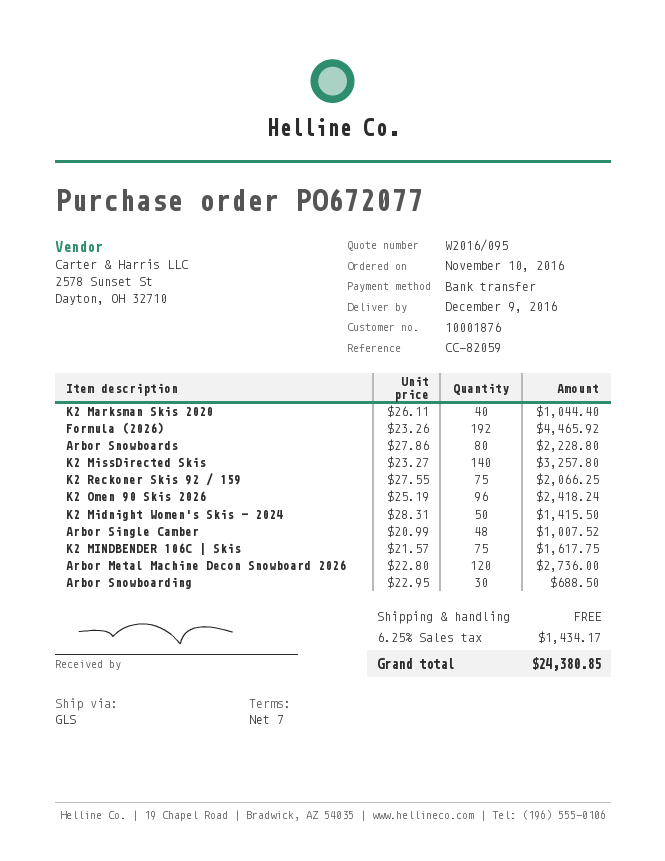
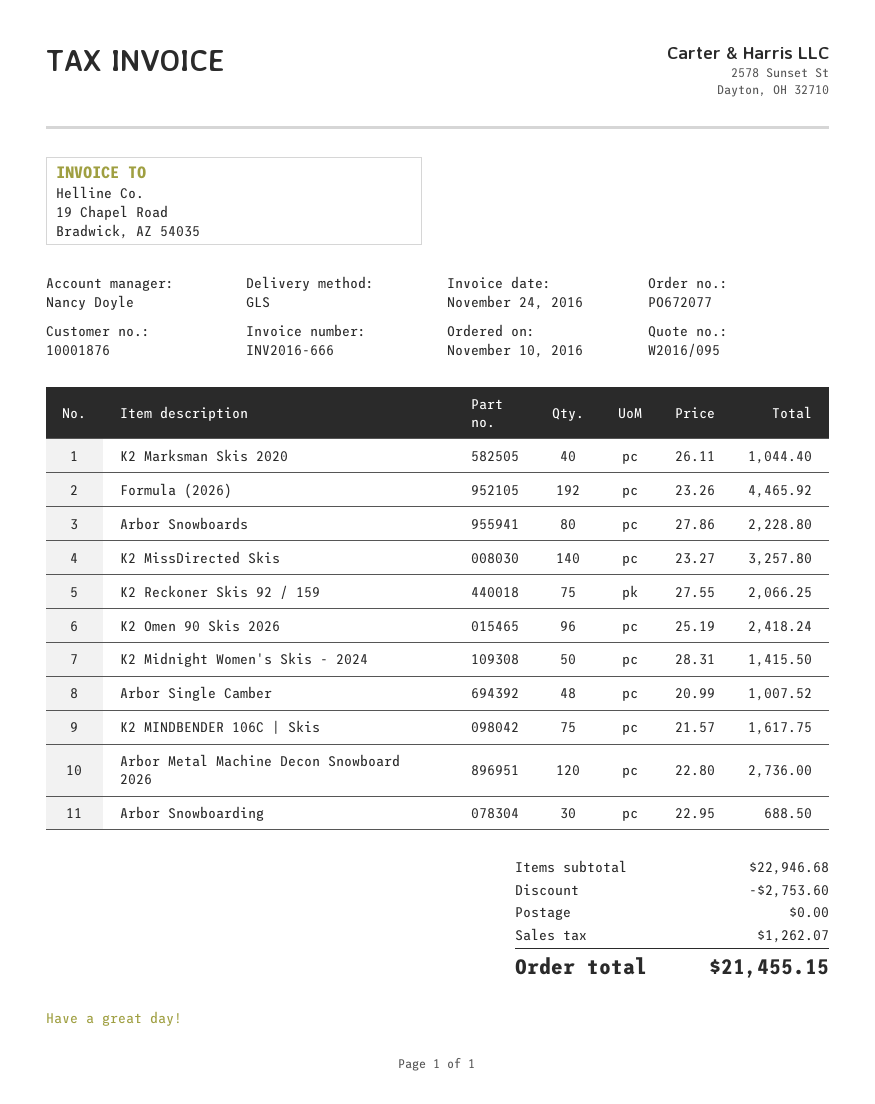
discount: none -> 2753.60
tax: 1434.17 -> 1262.07
total: 24380.85 -> 21455.15

